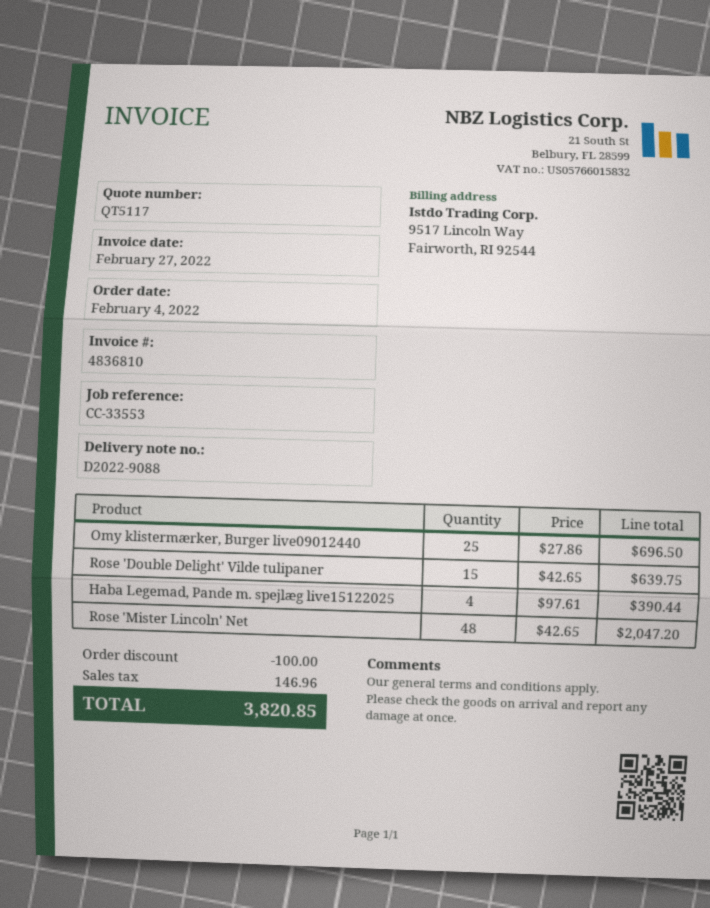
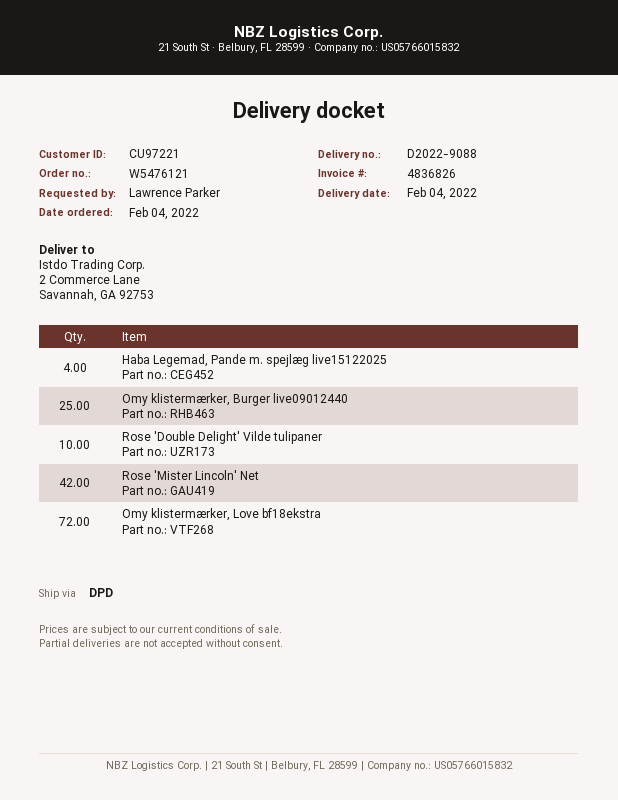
invoice number: 4836810 -> 4836826
Rose 'Double Delight' Vilde tulipaner: 15 -> 10
Rose 'Mister Lincoln' Net: 48 -> 42
Omy klistermærker, Love bf18ekstra: none -> 72

